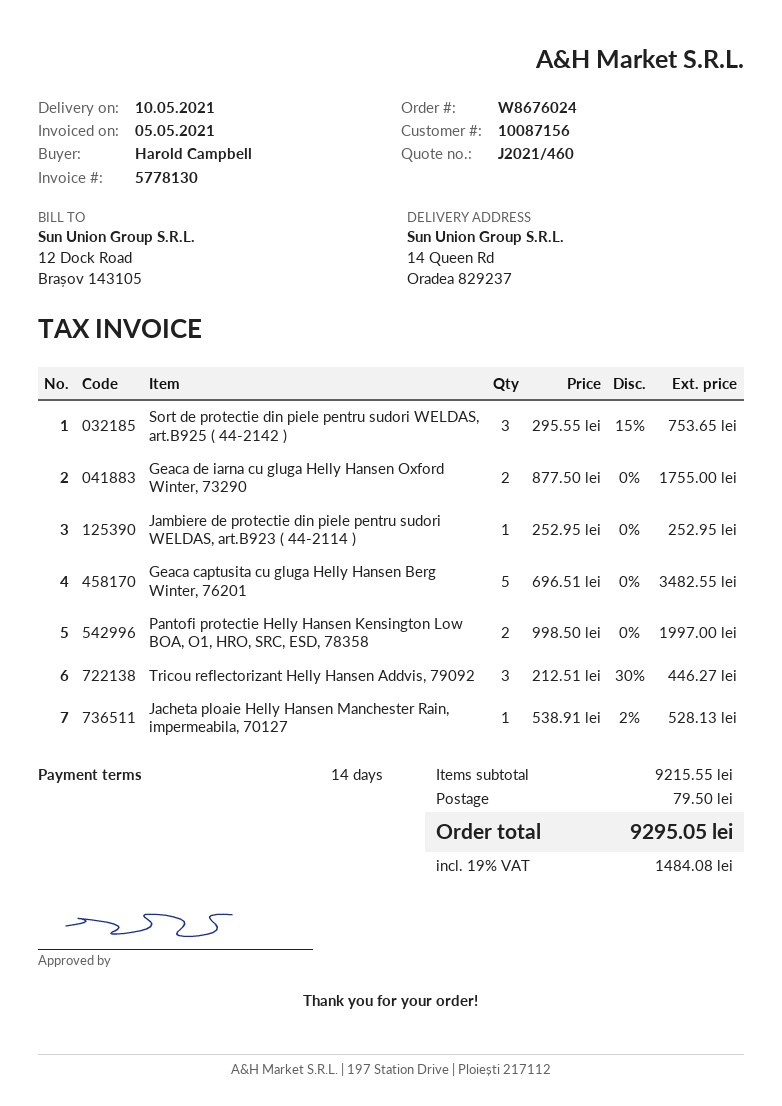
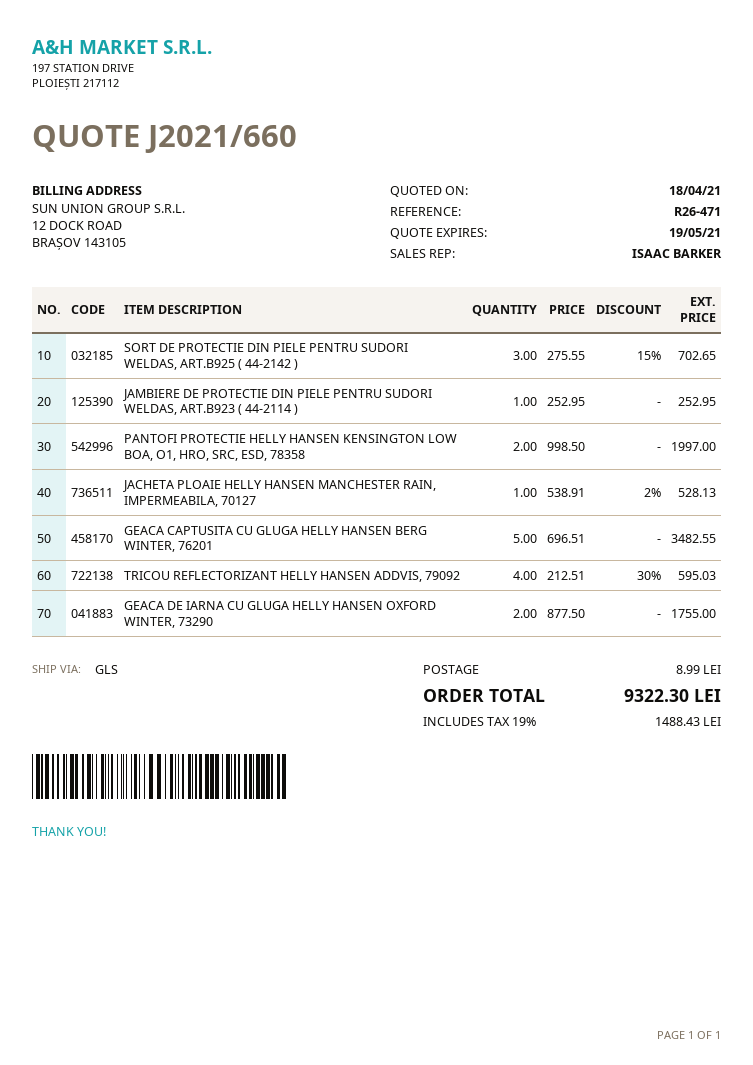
quote number: J2021/460 -> J2021/660
Sort de protectie din piele pentru sudori WELDAS, art.B925 ( 44-2142 ): 3 x 295.55 - 15% = 753.65 -> 3 x 275.55 - 15% = 702.65
Tricou reflectorizant Helly Hansen Addvis, 79092: 3 x 212.51 - 30% = 446.27 -> 4 x 212.51 - 30% = 595.03
shipping: 79.50 -> 8.99
tax: 19% = 1484.08 -> 19% = 1488.43
total: 9295.05 -> 9322.30

